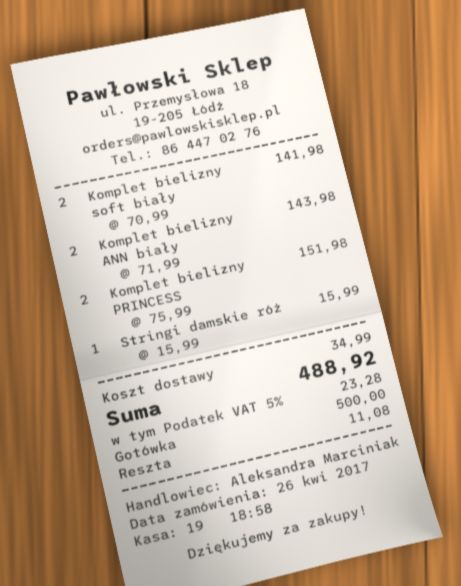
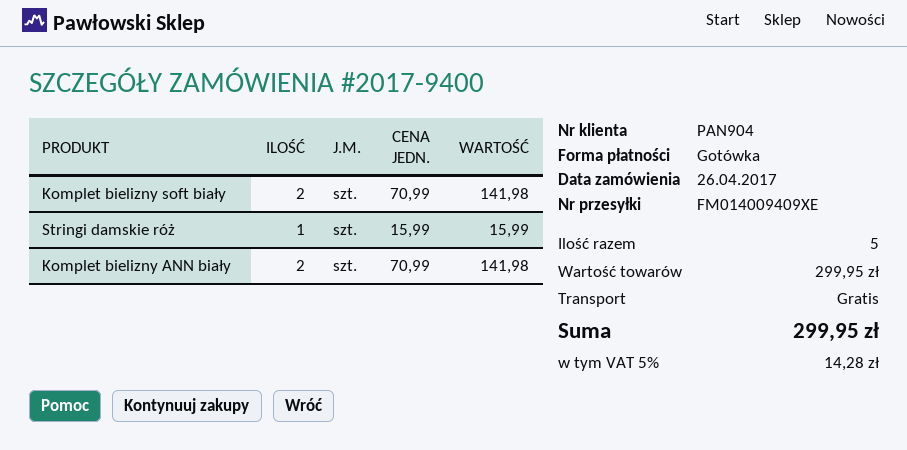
Komplet bielizny ANN biały: 2 x 71.99 = 143.98 -> 2 x 70.99 = 141.98
Komplet bielizny PRINCESS: 2 x 75.99 = 151.98 -> none
shipping: 34.99 -> 0.00
tax: 5% = 23.28 -> 5% = 14.28
total: 488.92 -> 299.95

